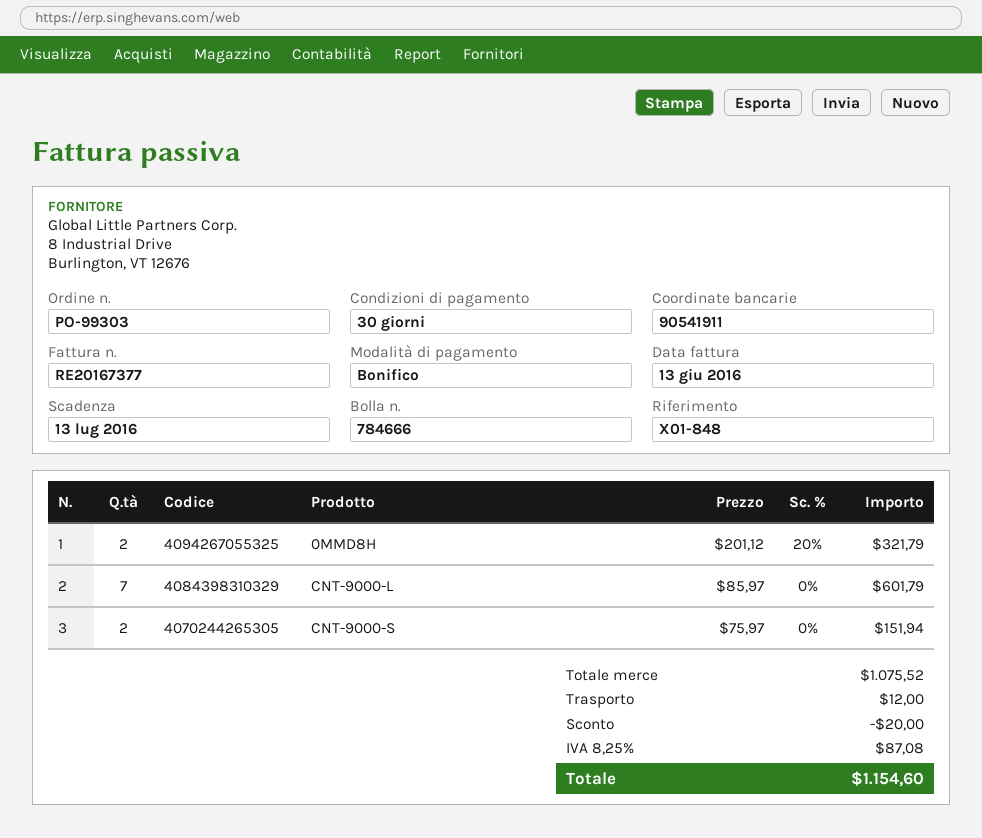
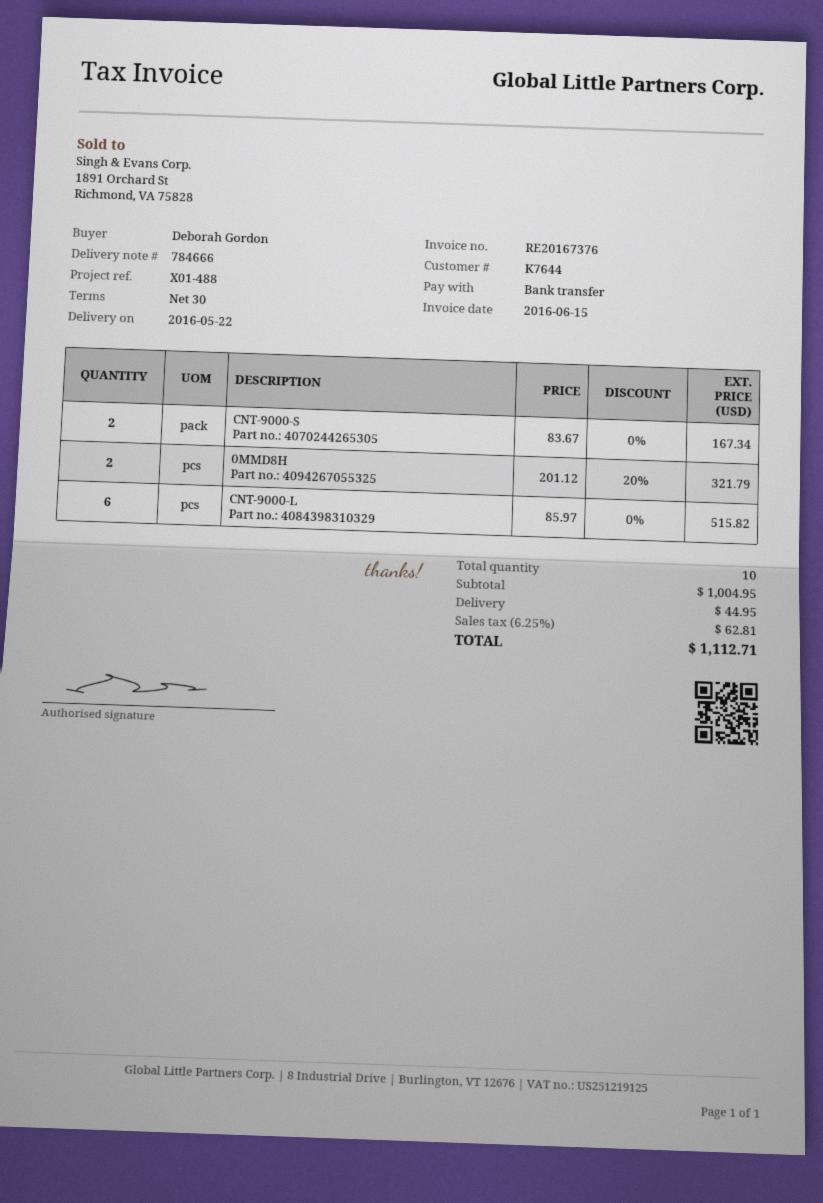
invoice number: RE20167377 -> RE20167376
invoice date: 2016-06-13 -> 2016-06-15
reference: X01-848 -> X01-488
CNT-9000-L: 7 x 85.97 = 601.79 -> 6 x 85.97 = 515.82
CNT-9000-S: 2 x 75.97 = 151.94 -> 2 x 83.67 = 167.34
subtotal: 1075.52 -> 1004.95
discount: 20.00 -> none
shipping: 12.00 -> 44.95
tax: 8.25% = 87.08 -> 6.25% = 62.81
total: 1154.60 -> 1112.71

